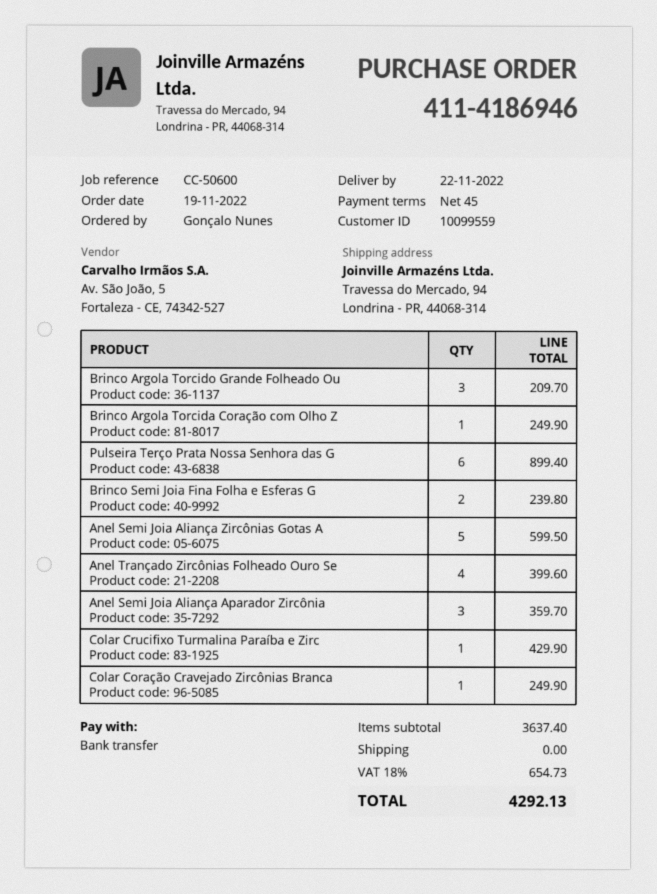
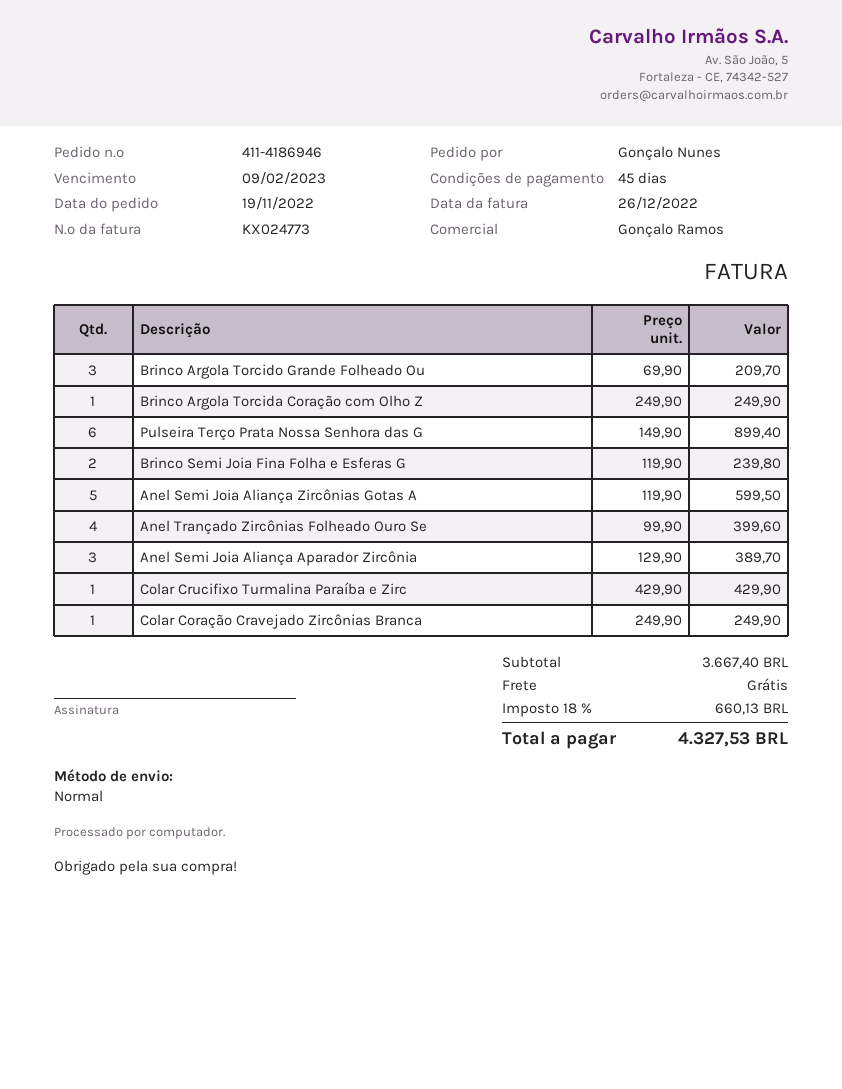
Anel Semi Joia Aliança Aparador Zircônia: 3 for 359.70 -> 3 for 389.70
subtotal: 3637.40 -> 3667.40
tax: 18% = 654.73 -> 18% = 660.13
total: 4292.13 -> 4327.53

